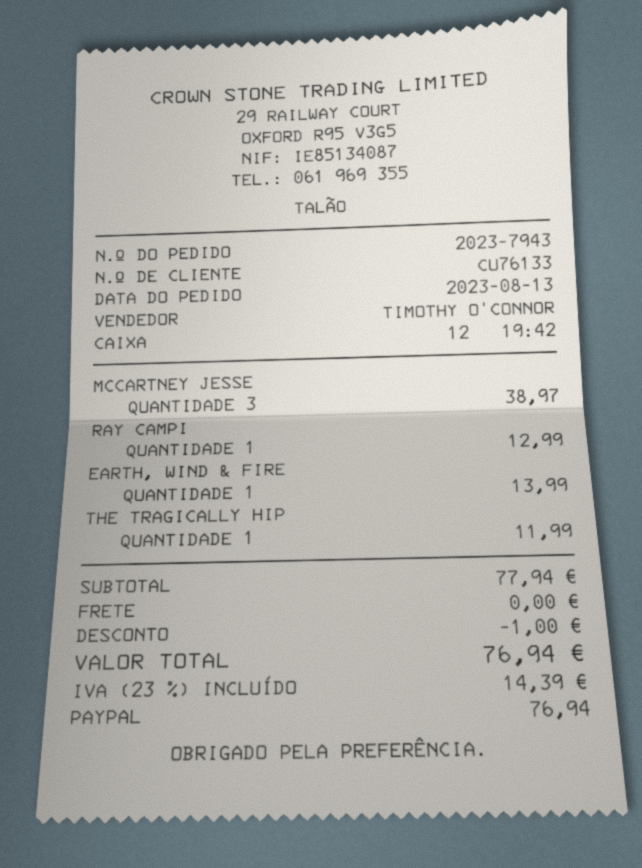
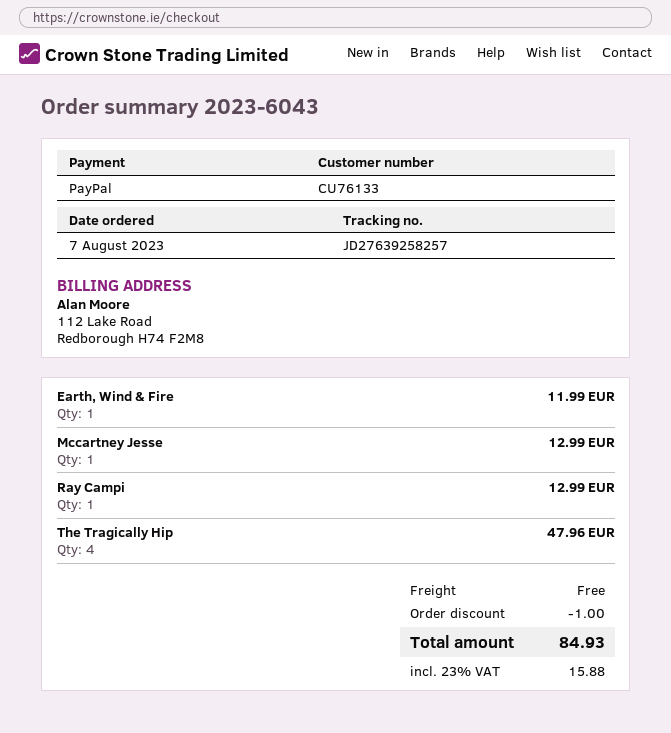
order number: 2023-7943 -> 2023-6043
order date: 2023-08-13 -> 2023-08-07
MCCARTNEY JESSE: 3 for 38.97 -> 1 for 12.99
EARTH, WIND & FIRE: 1 for 13.99 -> 1 for 11.99
THE TRAGICALLY HIP: 1 for 11.99 -> 4 for 47.96
tax: 23% = 14.39 -> 23% = 15.88
total: 76.94 -> 84.93

